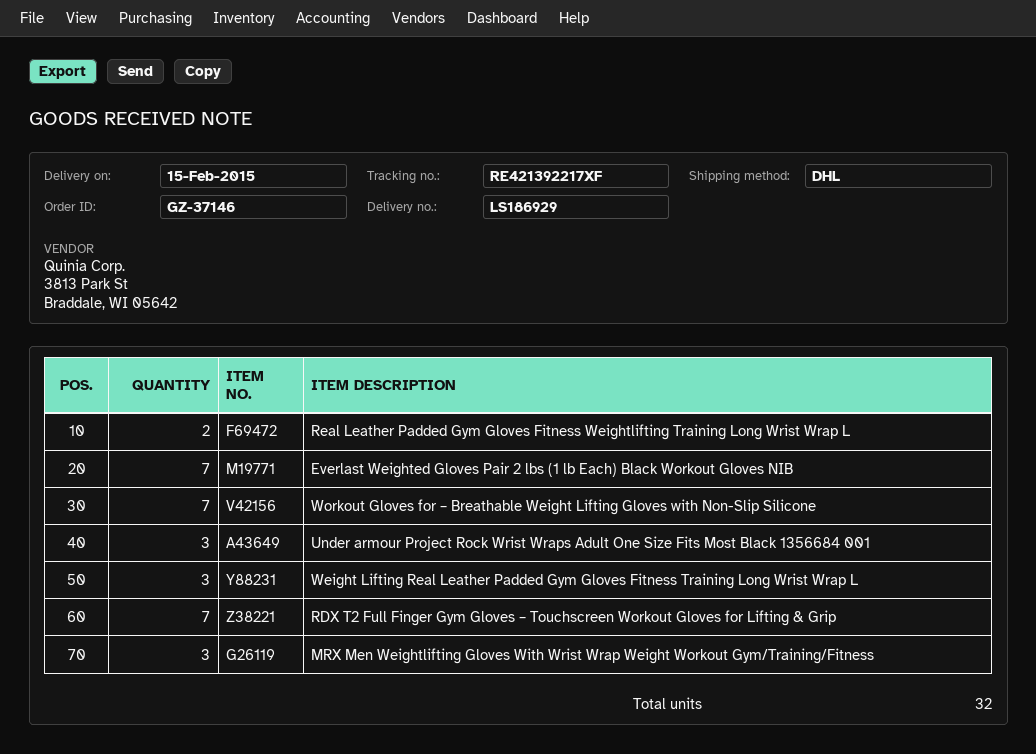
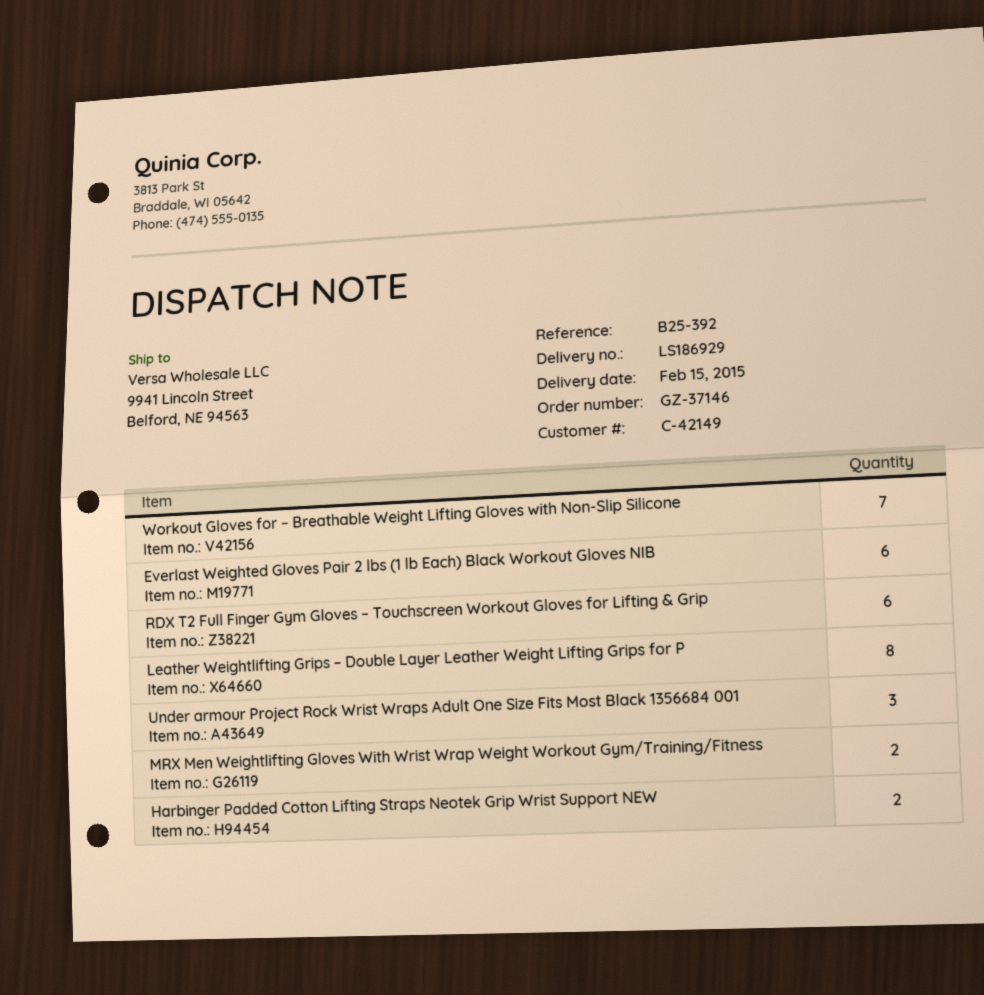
Real Leather Padded Gym Gloves Fitness Weightlifting Training Long Wrist Wrap L: 2 -> none
Everlast Weighted Gloves Pair 2 lbs (1 lb Each) Black Workout Gloves NIB: 7 -> 6
Weight Lifting Real Leather Padded Gym Gloves Fitness Training Long Wrist Wrap L: 3 -> none
RDX T2 Full Finger Gym Gloves – Touchscreen Workout Gloves for Lifting & Grip: 7 -> 6
MRX Men Weightlifting Gloves With Wrist Wrap Weight Workout Gym/Training/Fitness: 3 -> 2
Leather Weightlifting Grips – Double Layer Leather Weight Lifting Grips for P: none -> 8
Harbinger Padded Cotton Lifting Straps Neotek Grip Wrist Support NEW: none -> 2

